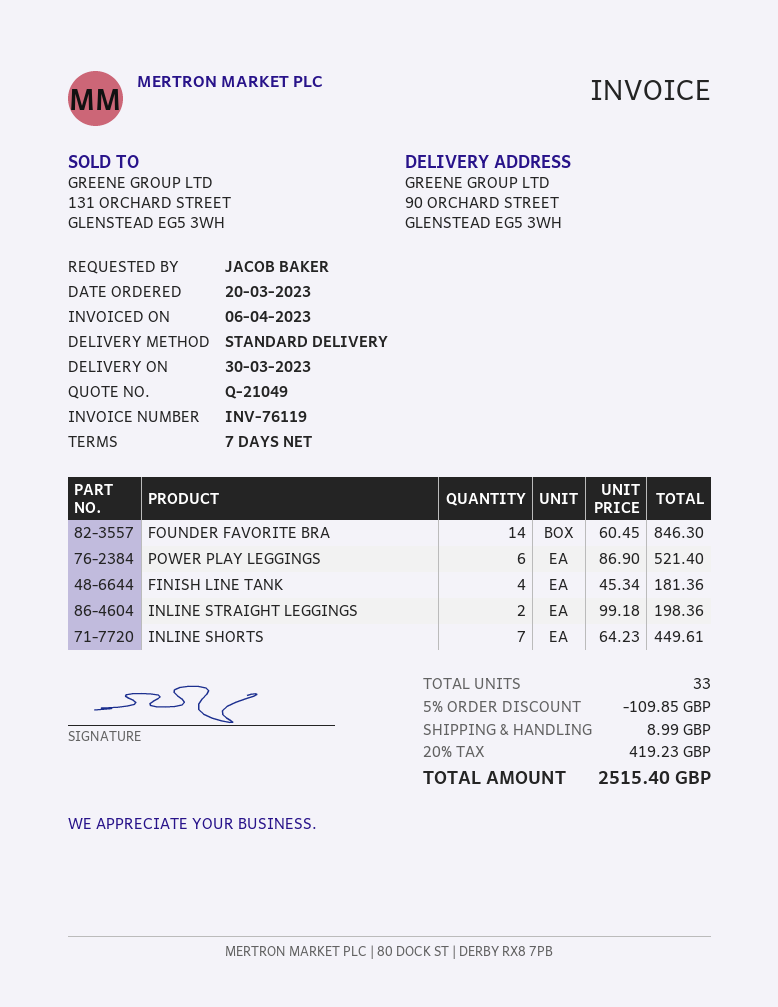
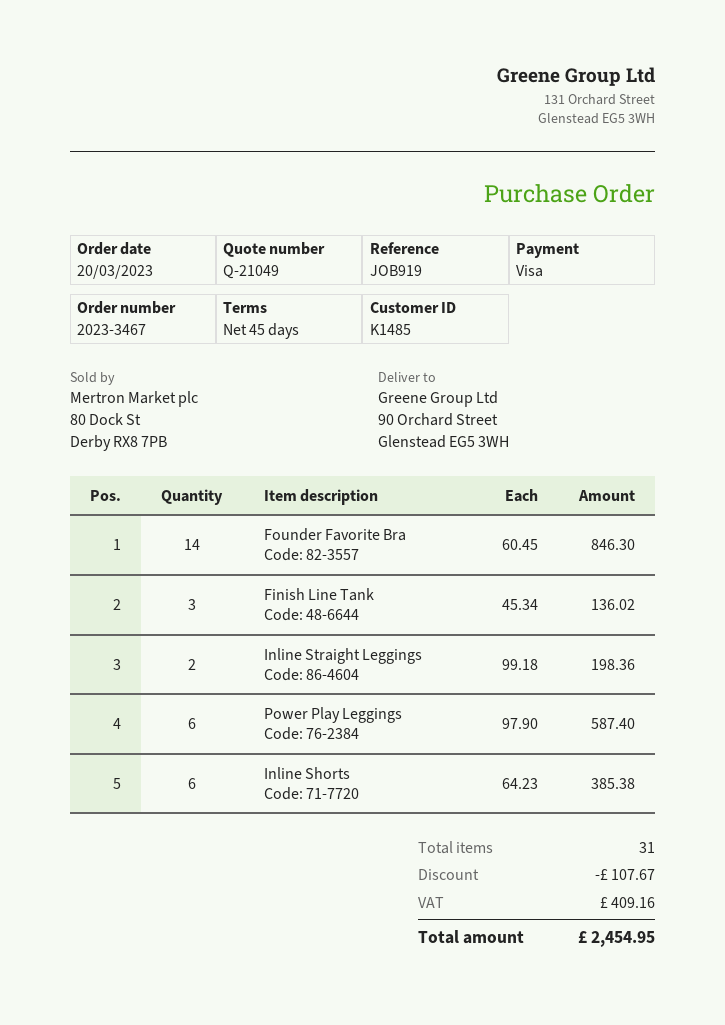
payment terms: 7 days -> 45 days
POWER PLAY LEGGINGS: 6 x 86.90 = 521.40 -> 6 x 97.90 = 587.40
FINISH LINE TANK: 4 x 45.34 = 181.36 -> 3 x 45.34 = 136.02
INLINE SHORTS: 7 x 64.23 = 449.61 -> 6 x 64.23 = 385.38
total quantity: 33 -> 31
discount: 109.85 -> 107.67
shipping: 8.99 -> none
tax: 419.23 -> 409.16
total: 2515.40 -> 2454.95

